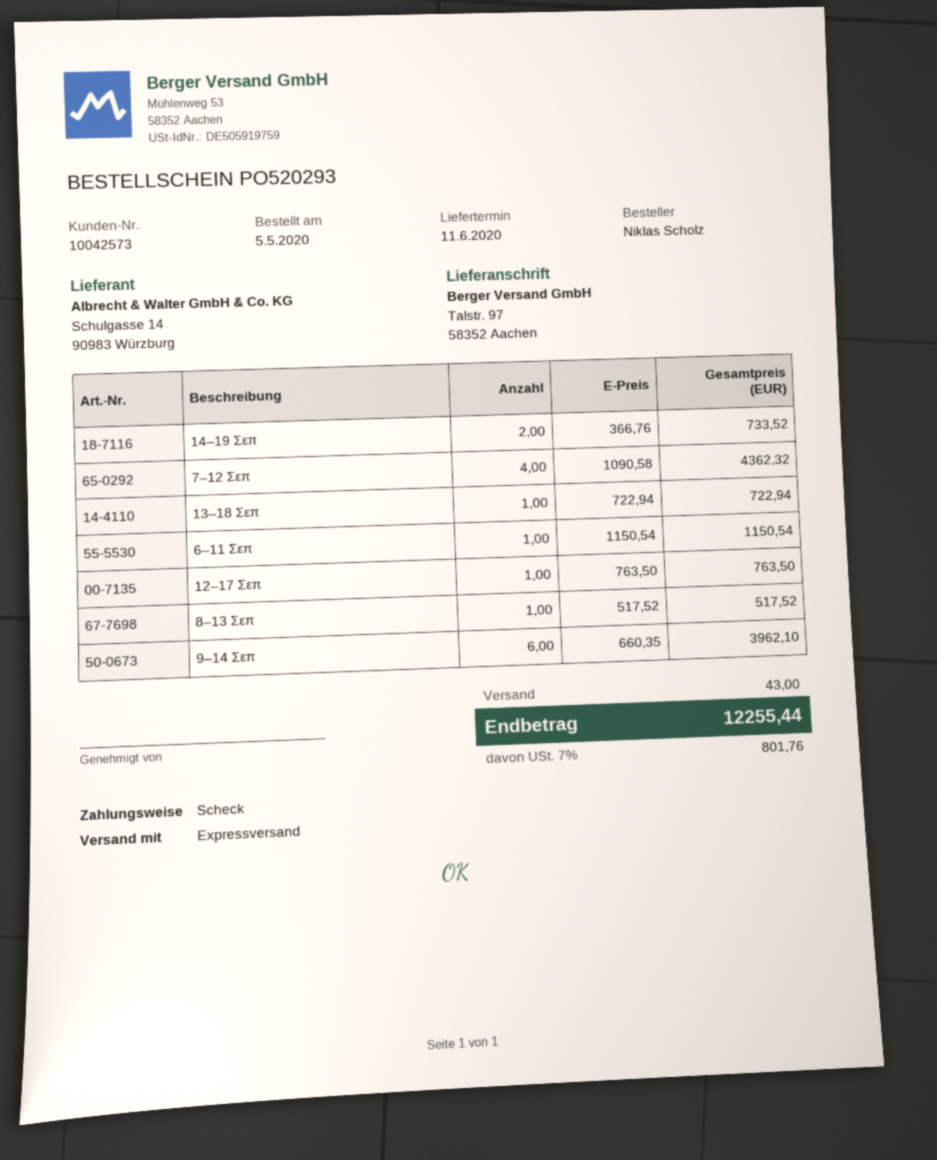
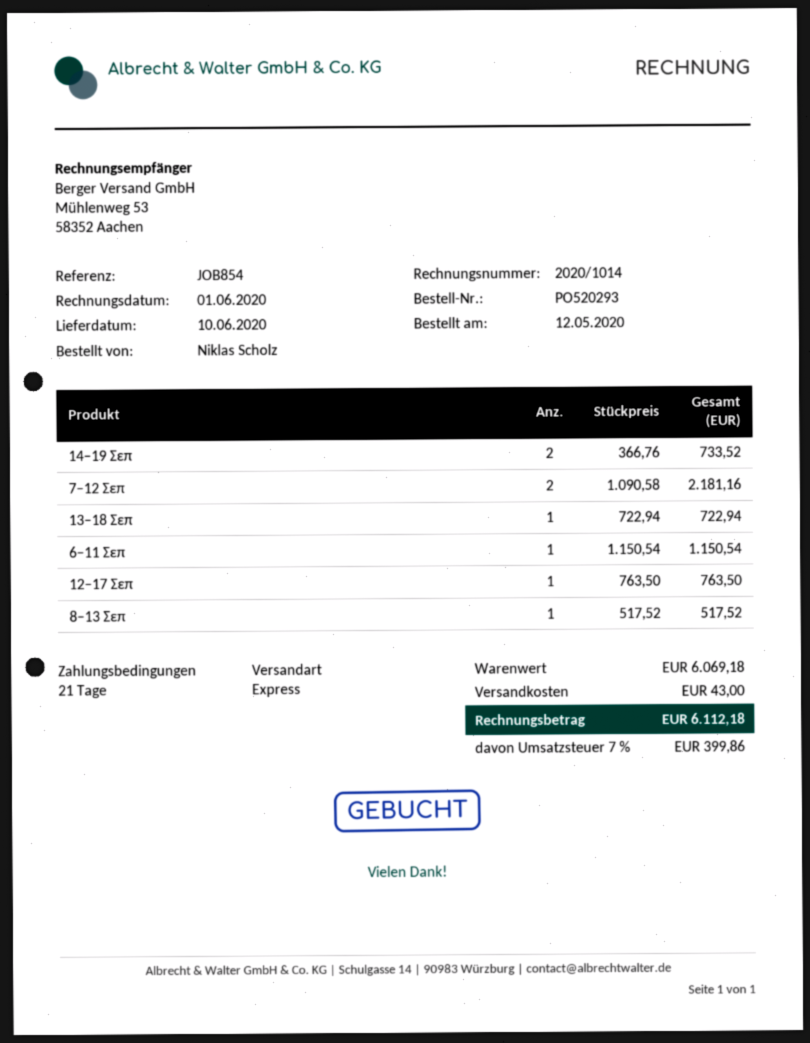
order date: 2020-05-05 -> 2020-05-12
delivery date: 2020-06-11 -> 2020-06-10
7–12 Σεπ: 4 x 1090.58 = 4362.32 -> 2 x 1090.58 = 2181.16
9–14 Σεπ: 6 x 660.35 = 3962.10 -> none
tax: 7% = 801.76 -> 7% = 399.86
total: 12255.44 -> 6112.18

